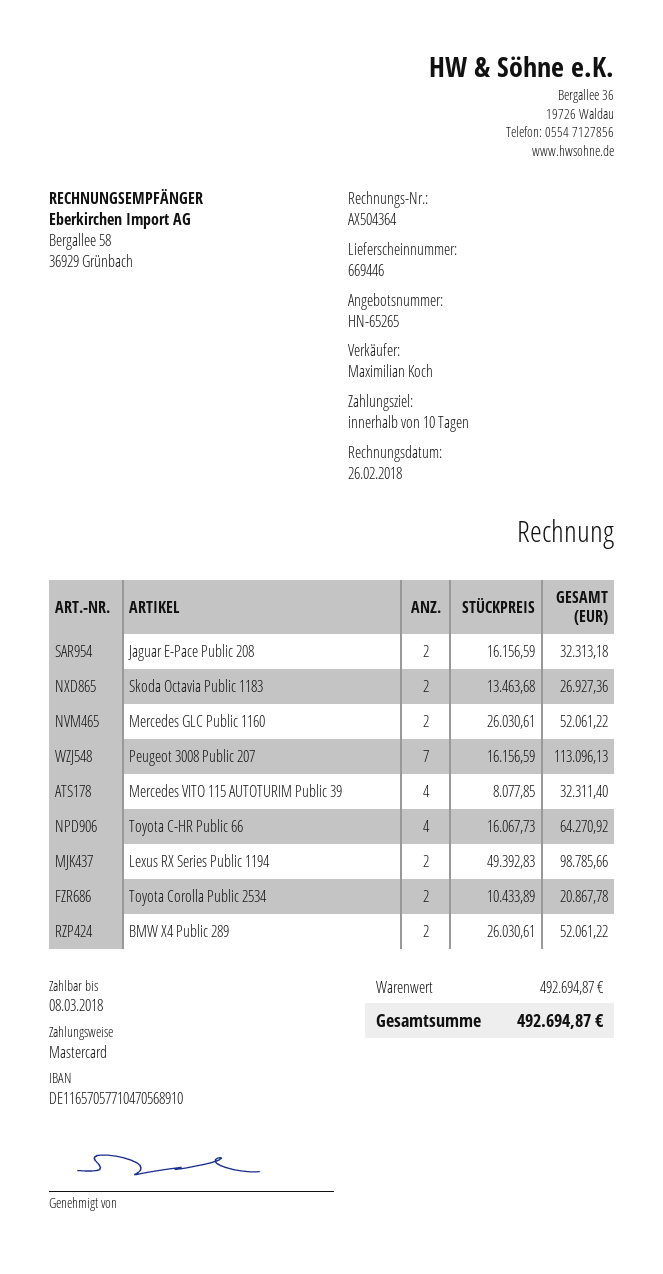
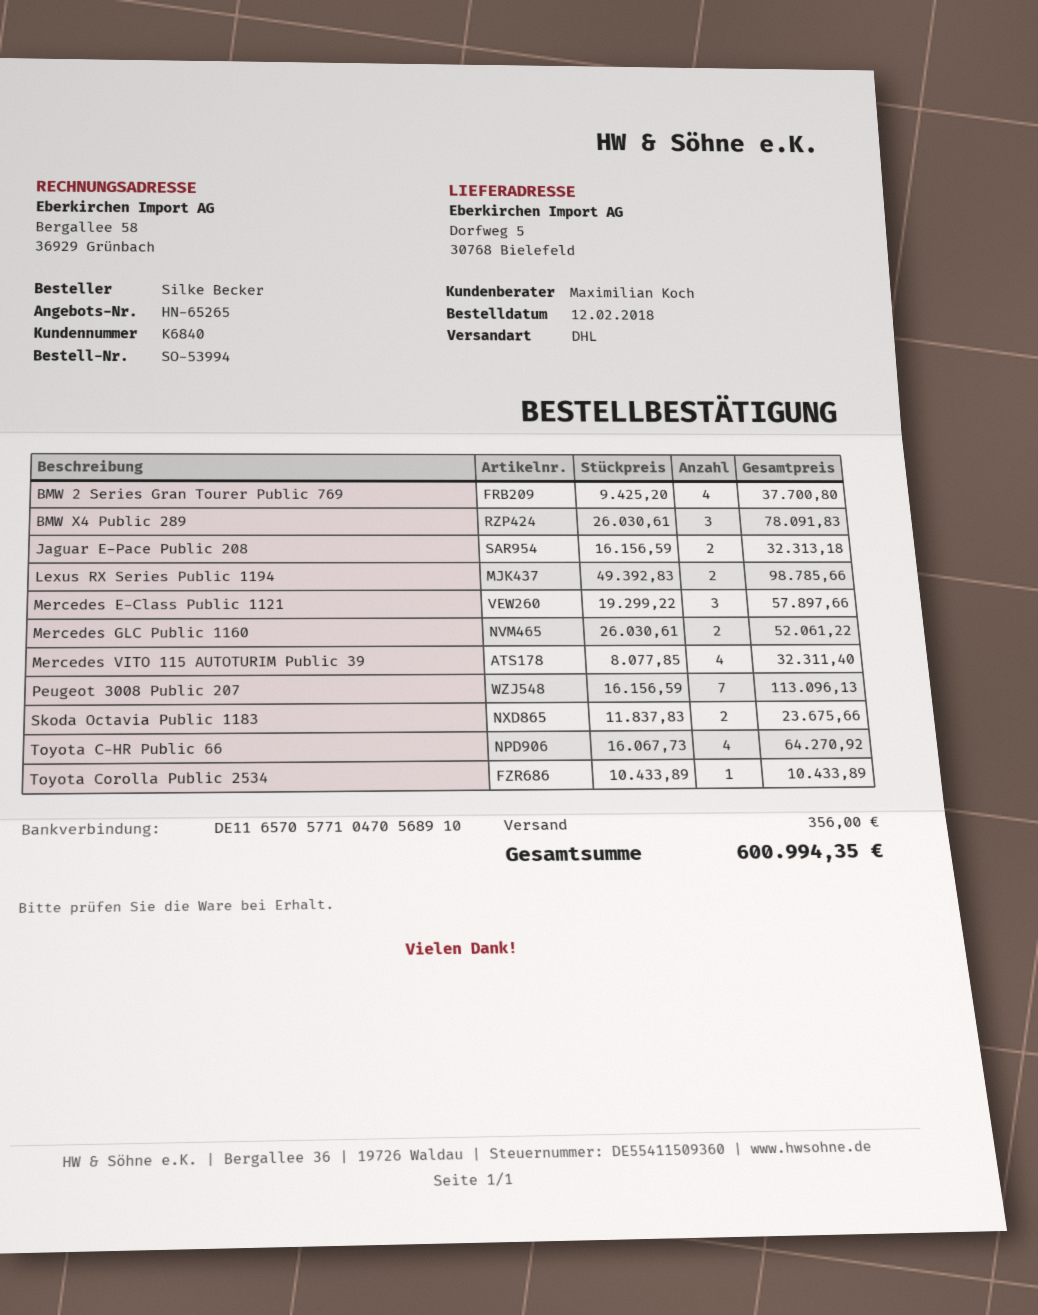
Skoda Octavia Public 1183: 2 x 13463.68 = 26927.36 -> 2 x 11837.83 = 23675.66
Toyota Corolla Public 2534: 2 x 10433.89 = 20867.78 -> 1 x 10433.89 = 10433.89
BMW X4 Public 289: 2 x 26030.61 = 52061.22 -> 3 x 26030.61 = 78091.83
BMW 2 Series Gran Tourer Public 769: none -> 4 x 9425.20 = 37700.80
Mercedes E-Class Public 1121: none -> 3 x 19299.22 = 57897.66
shipping: none -> 356.00
total: 492694.87 -> 600994.35

